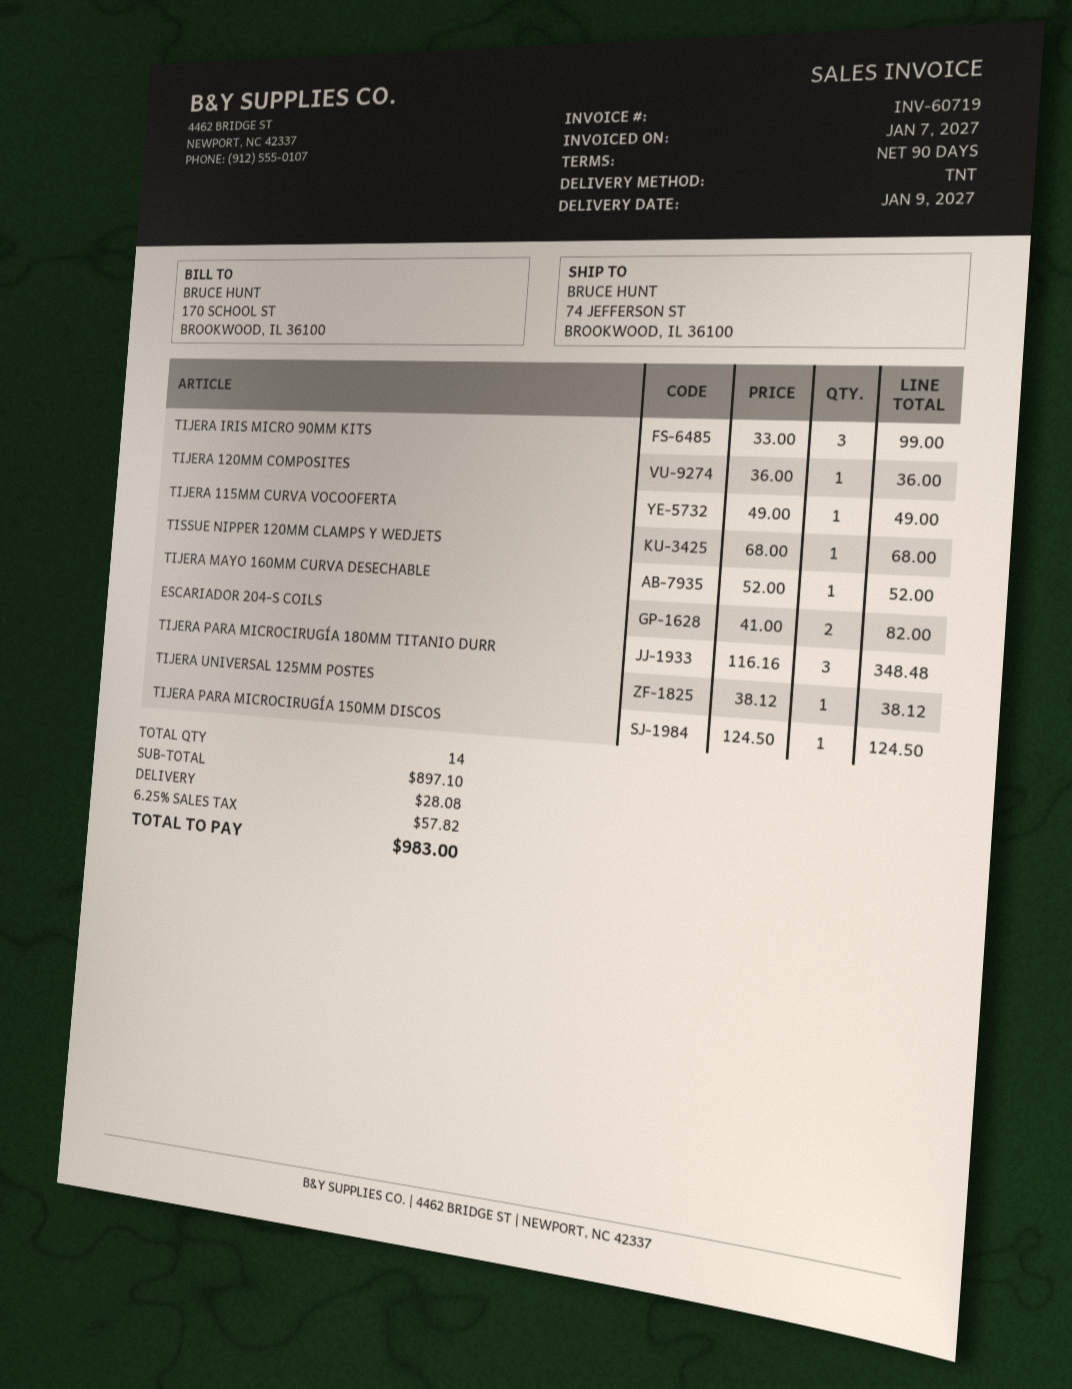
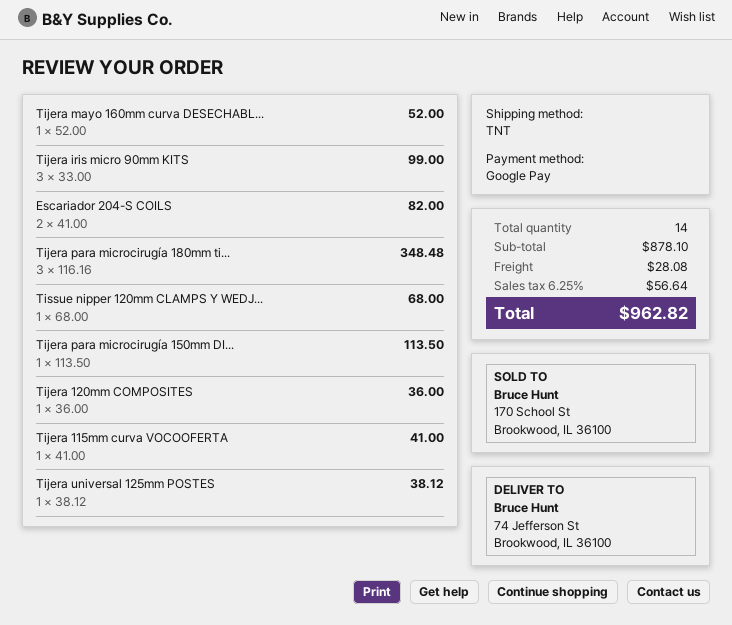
TIJERA 115MM CURVA VOCOOFERTA: 1 x 49.00 = 49.00 -> 1 x 41.00 = 41.00
TIJERA PARA MICROCIRUGÍA 150MM DISCOS: 1 x 124.50 = 124.50 -> 1 x 113.50 = 113.50
subtotal: 897.10 -> 878.10
tax: 6.25% = 57.82 -> 6.25% = 56.64
total: 983.00 -> 962.82

